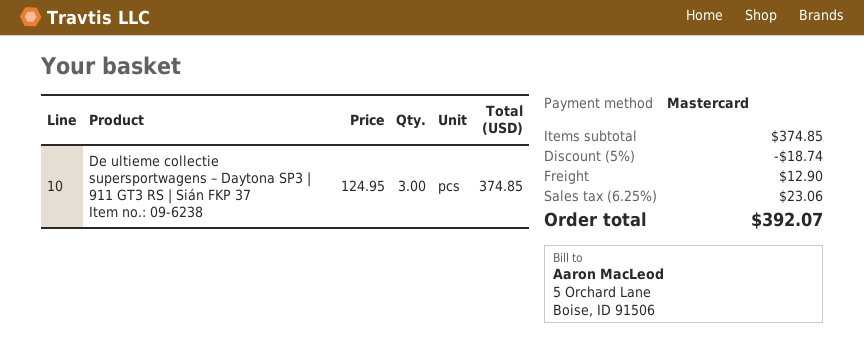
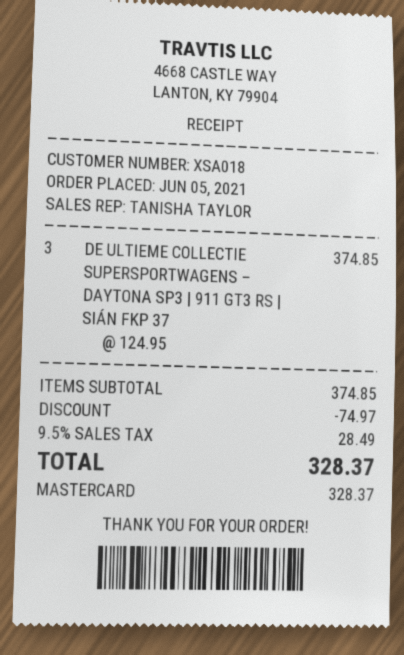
discount: 18.74 -> 74.97
shipping: 12.90 -> none
tax: 6.25% = 23.06 -> 9.5% = 28.49
total: 392.07 -> 328.37

